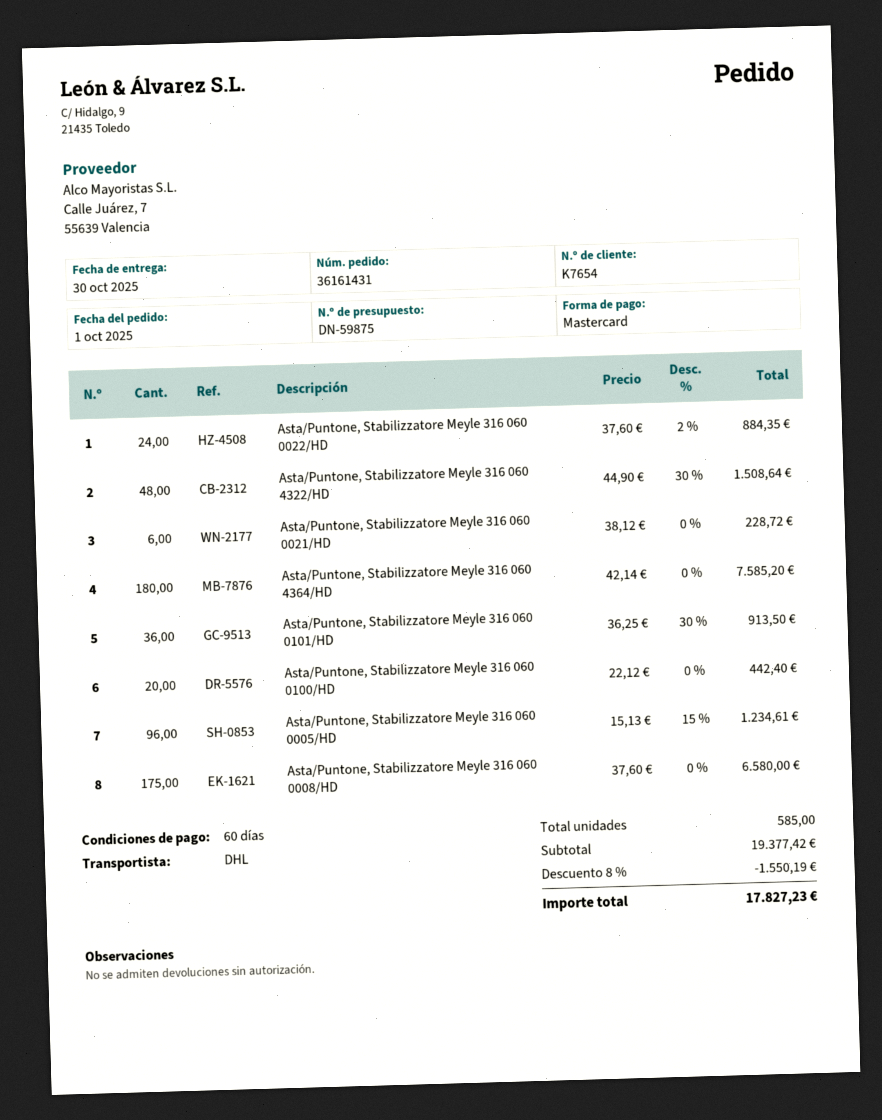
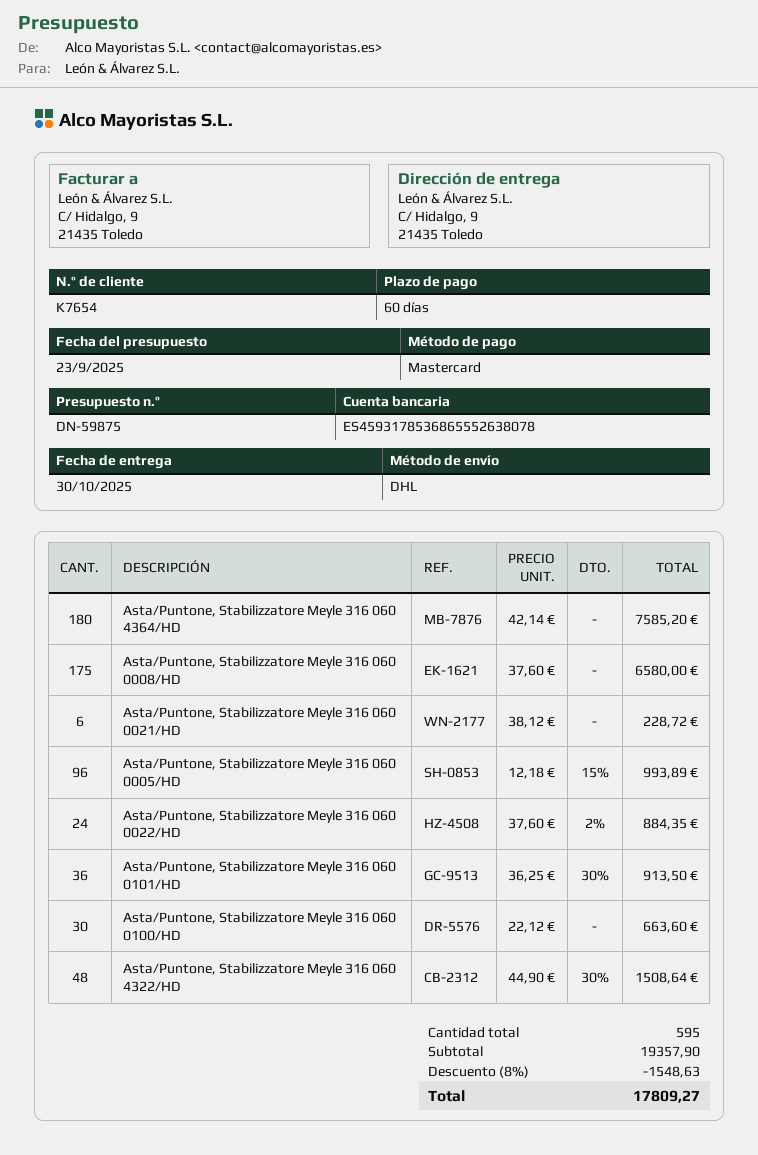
Asta/Puntone, Stabilizzatore Meyle 316 060 0100/HD: 20 x 22.12 = 442.40 -> 30 x 22.12 = 663.60
Asta/Puntone, Stabilizzatore Meyle 316 060 0005/HD: 96 x 15.13 - 15% = 1234.61 -> 96 x 12.18 - 15% = 993.89
total quantity: 585 -> 595
subtotal: 19377.42 -> 19357.90
discount: 8% = 1550.19 -> 8% = 1548.63
total: 17827.23 -> 17809.27

